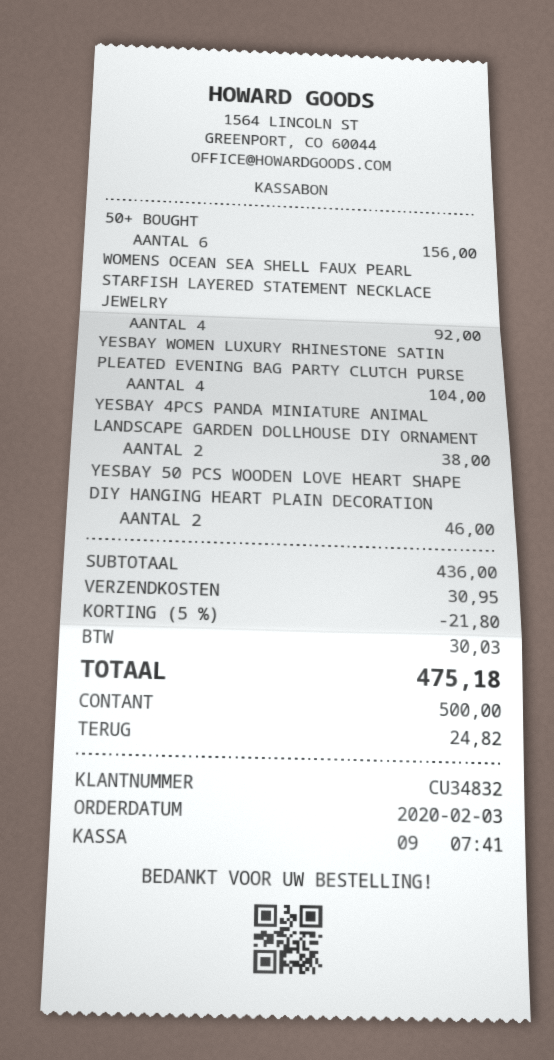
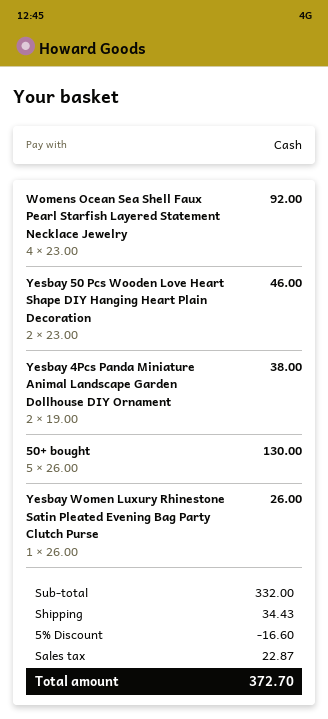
50+ BOUGHT: 6 for 156.00 -> 5 for 130.00
YESBAY WOMEN LUXURY RHINESTONE SATIN PLEATED EVENING BAG PARTY CLUTCH PURSE: 4 for 104.00 -> 1 for 26.00
subtotal: 436.00 -> 332.00
discount: 5% = 21.80 -> 5% = 16.60
shipping: 30.95 -> 34.43
tax: 30.03 -> 22.87
total: 475.18 -> 372.70

